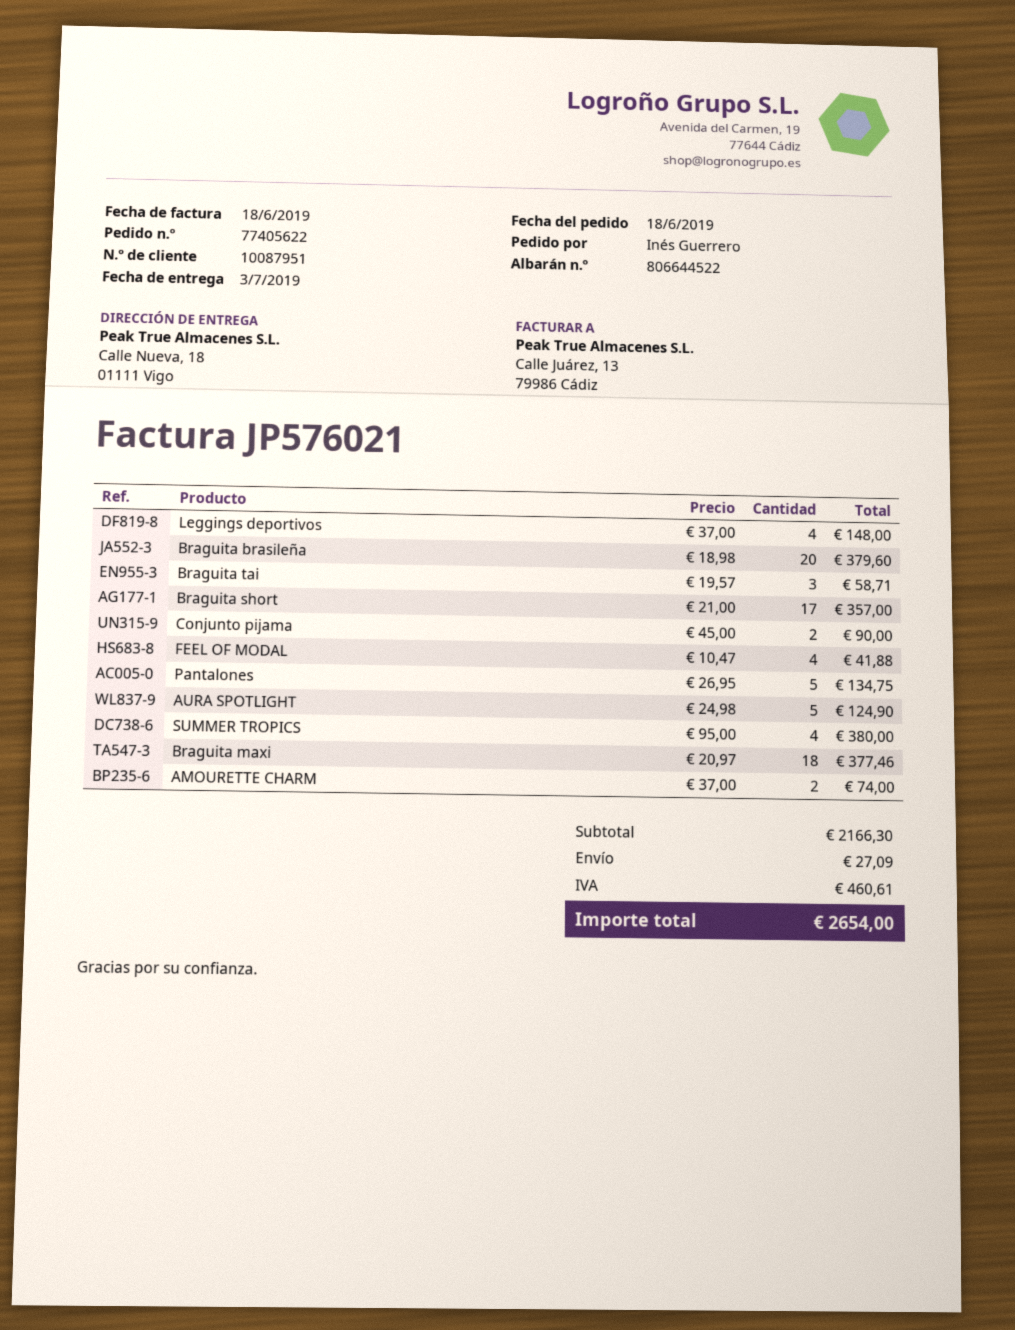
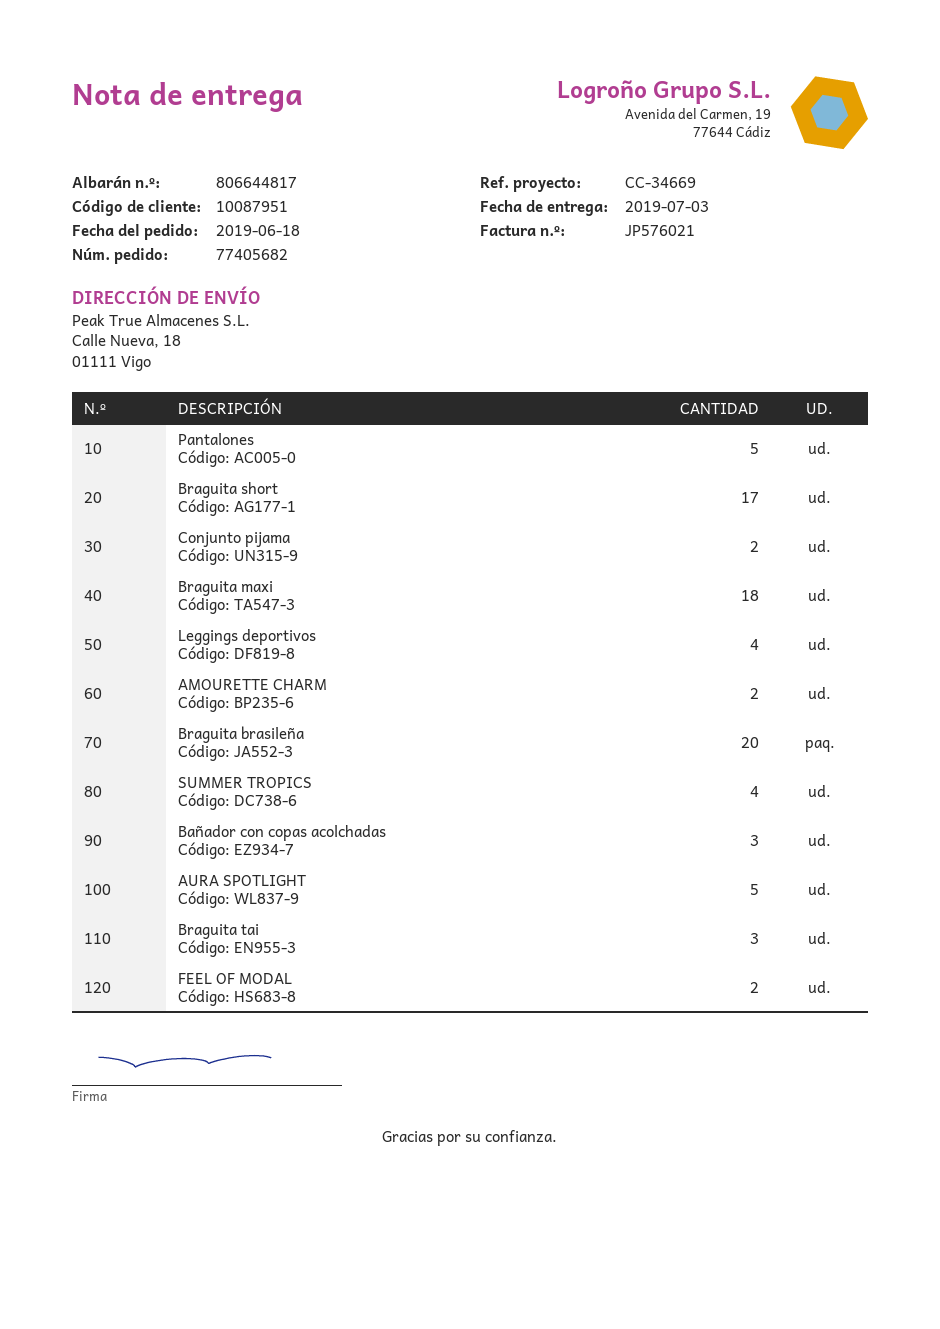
order number: 77405622 -> 77405682
delivery note number: 806644522 -> 806644817
FEEL OF MODAL: 4 -> 2
Bañador con copas acolchadas: none -> 3

